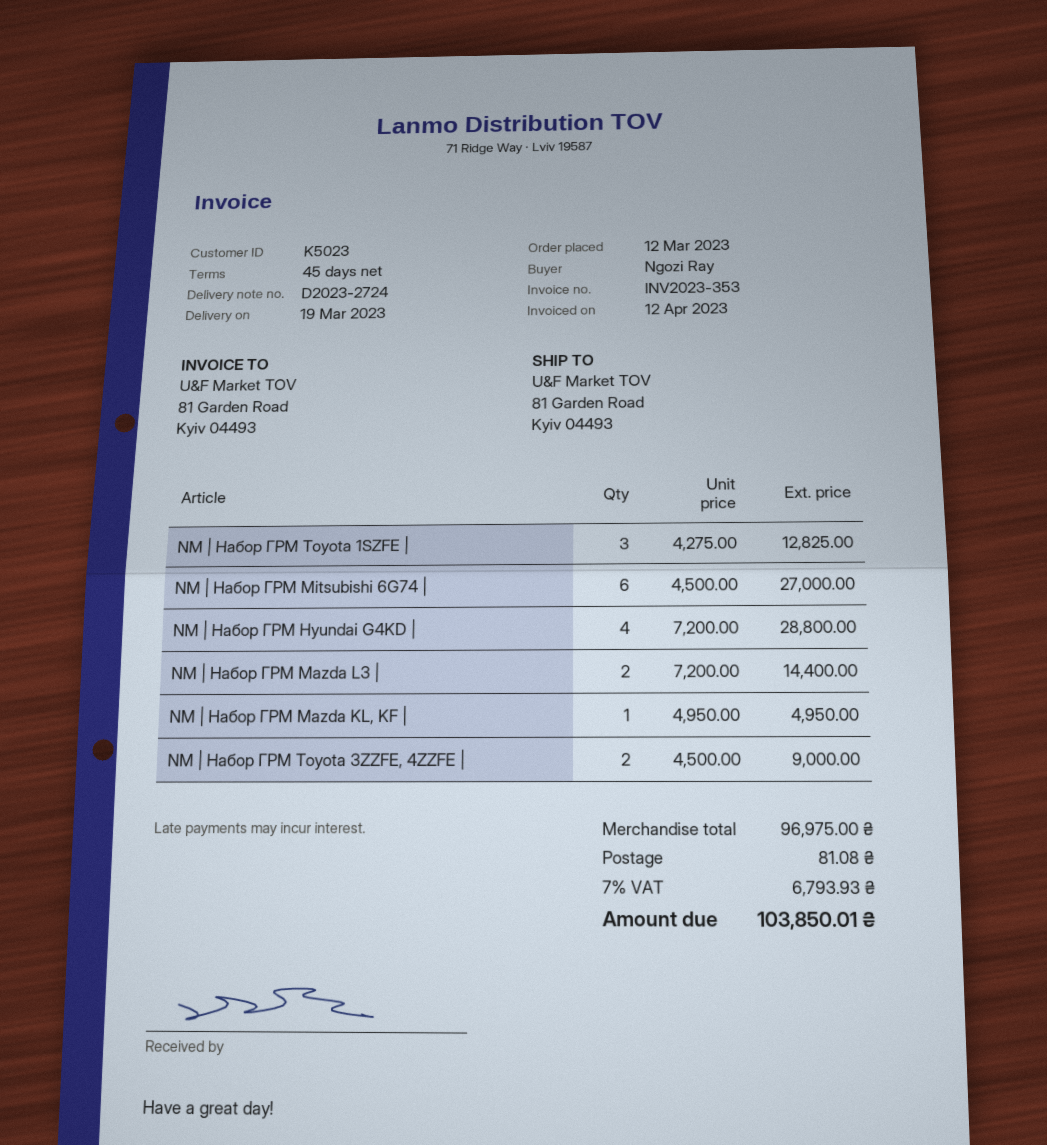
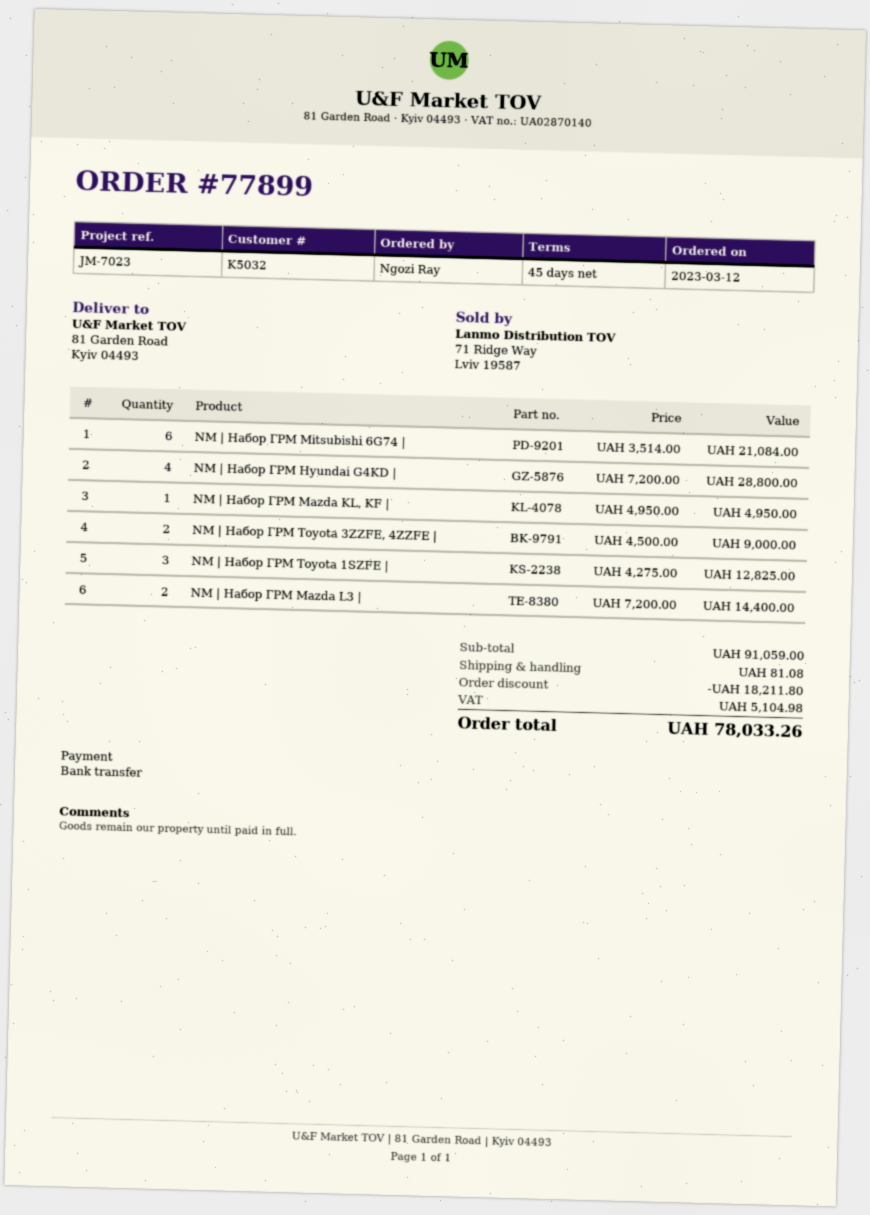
customer number: K5023 -> K5032
NM | Набор ГРМ Mitsubishi 6G74 |: 6 x 4500.00 = 27000.00 -> 6 x 3514.00 = 21084.00
subtotal: 96975.00 -> 91059.00
discount: none -> 18211.80
tax: 6793.93 -> 5104.98
total: 103850.01 -> 78033.26

